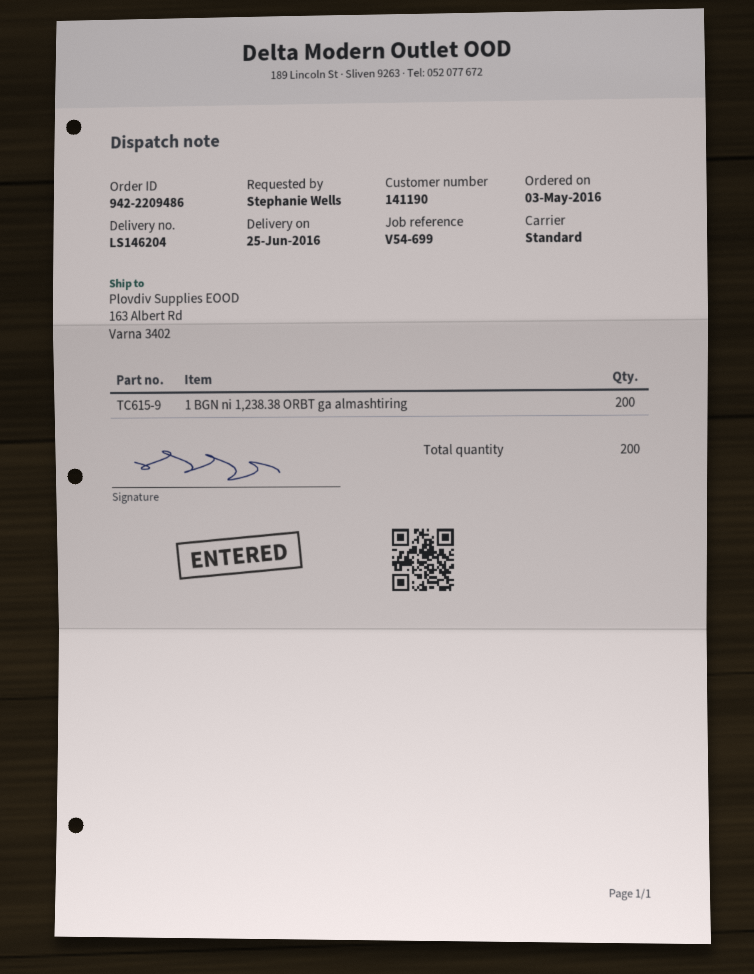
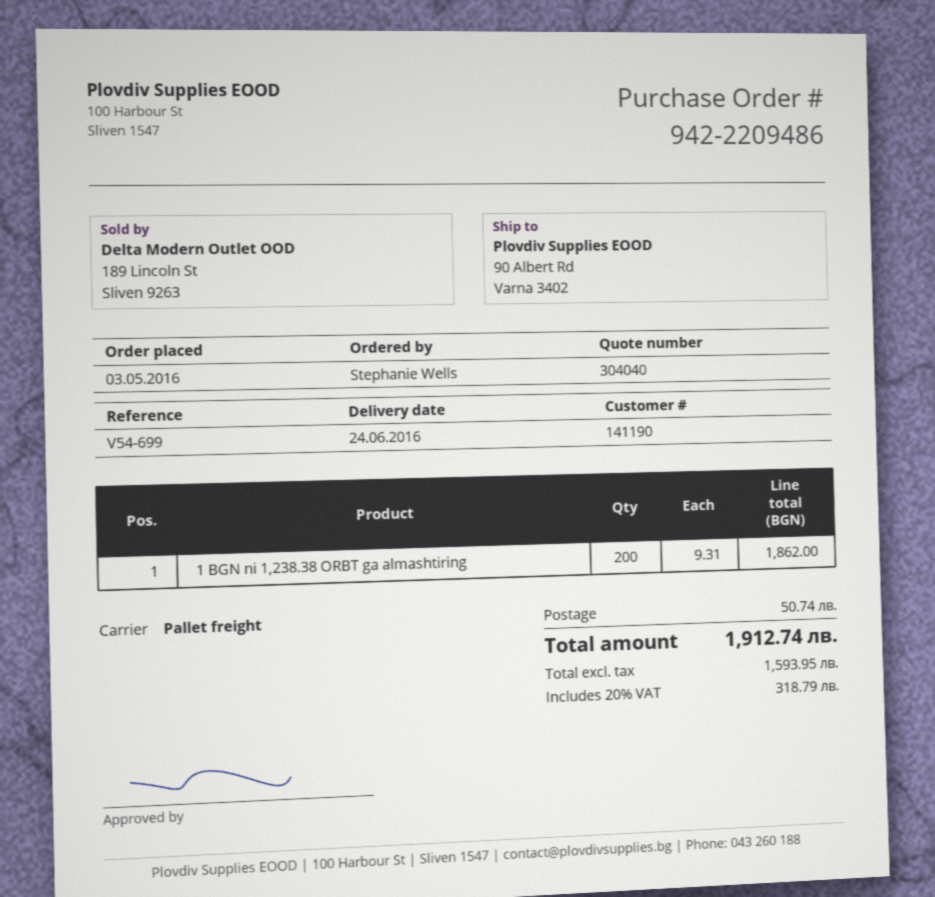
delivery date: 2016-06-25 -> 2016-06-24
shipping method: standard -> pallet freight
ship to: 163 Albert Rd, Varna 3402 -> 90 Albert Rd, Varna 3402

